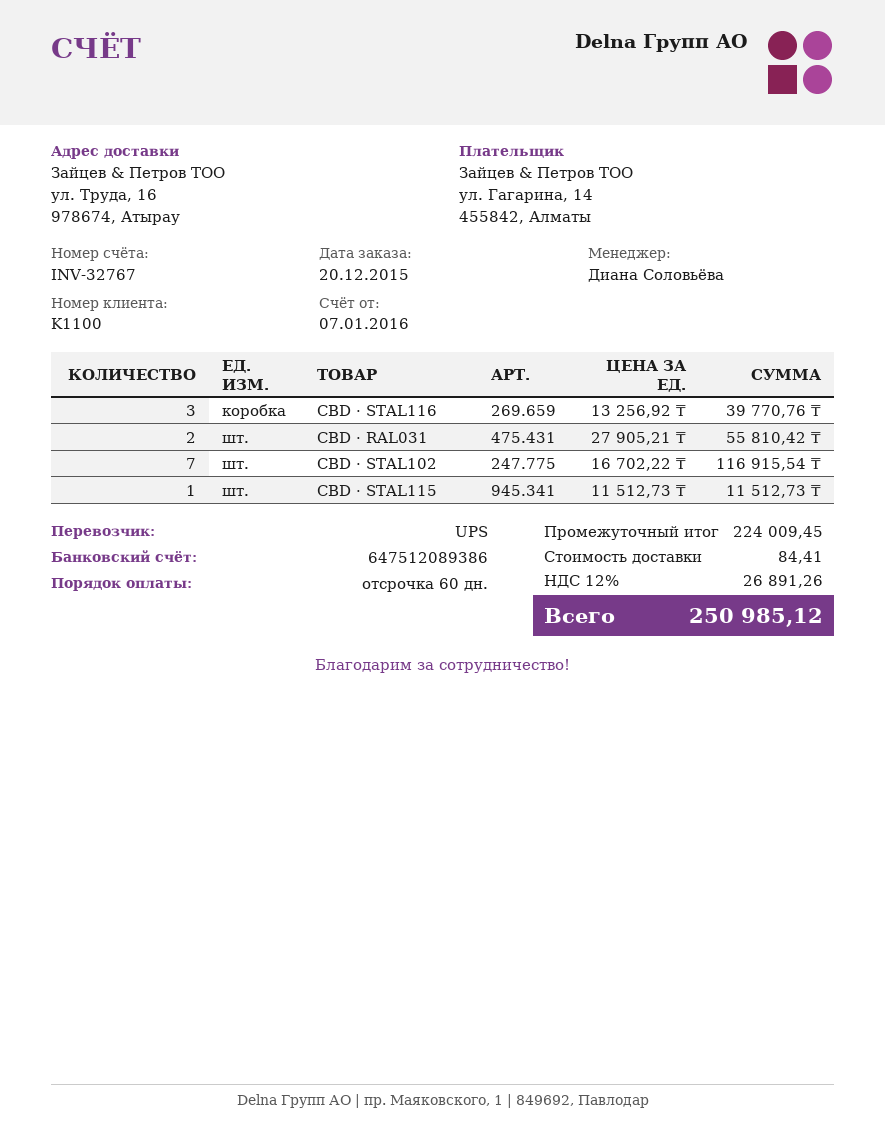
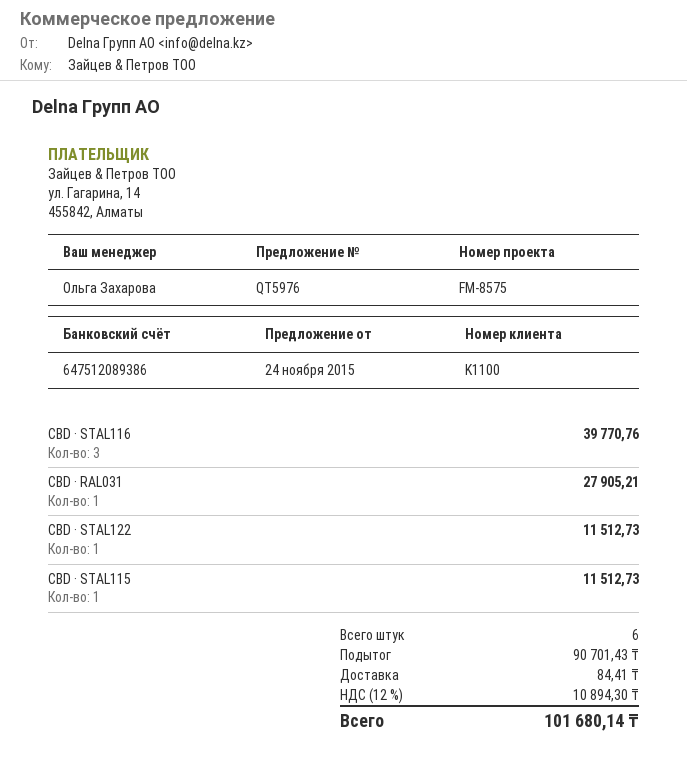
sales rep: Диана Соловьёва -> Ольга Захарова
CBD · RAL031: 2 for 55810.42 -> 1 for 27905.21
CBD · STAL102: 7 for 116915.54 -> none
CBD · STAL122: none -> 1 for 11512.73
subtotal: 224009.45 -> 90701.43
tax: 12% = 26891.26 -> 12% = 10894.30
total: 250985.12 -> 101680.14

